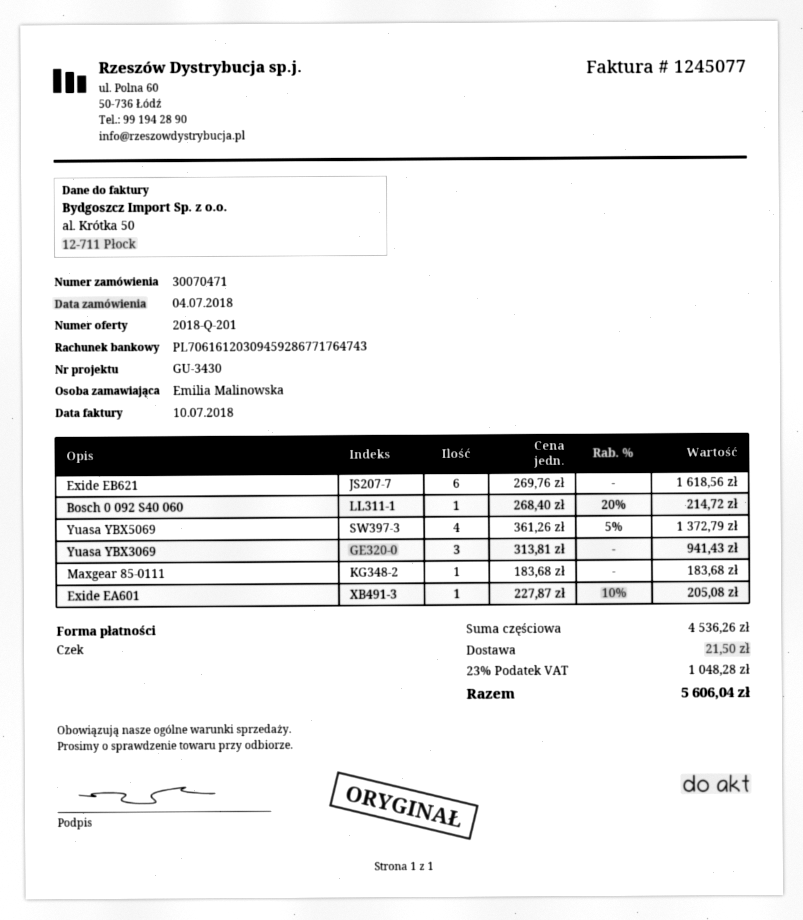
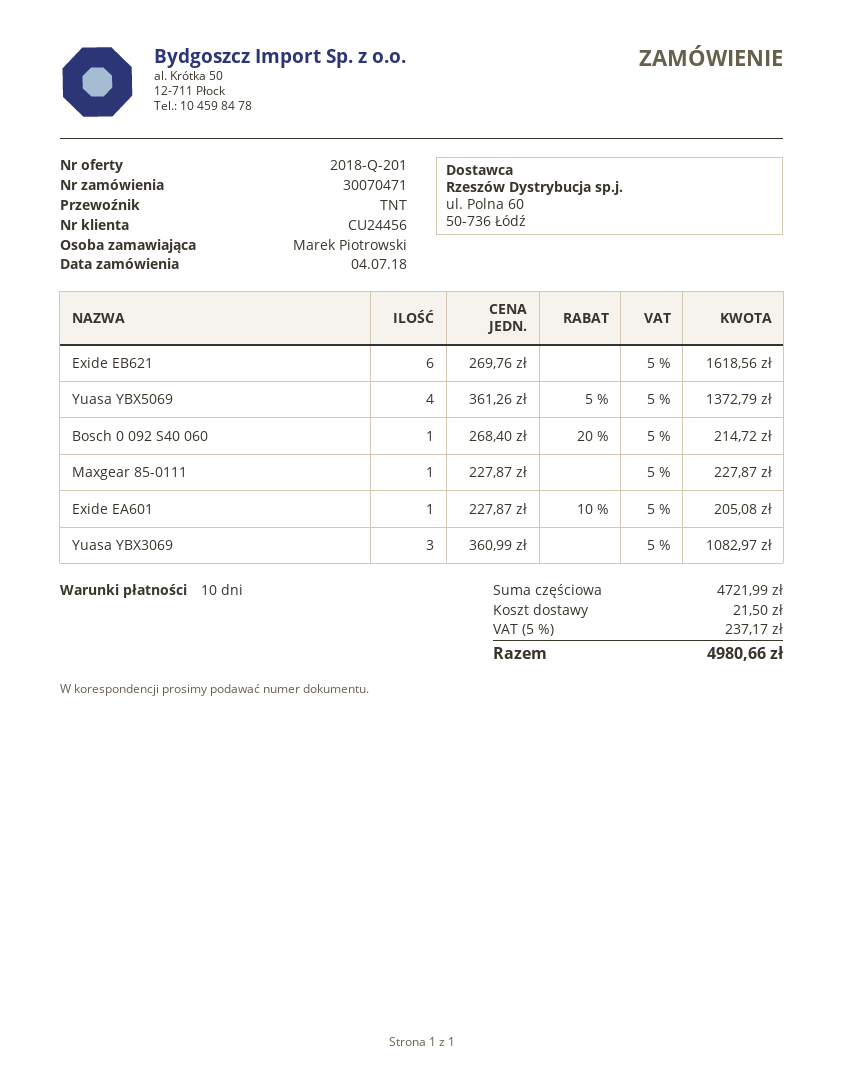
ordered by: Emilia Malinowska -> Marek Piotrowski
Yuasa YBX3069: 3 x 313.81 = 941.43 -> 3 x 360.99 = 1082.97
Maxgear 85-0111: 1 x 183.68 = 183.68 -> 1 x 227.87 = 227.87
subtotal: 4536.26 -> 4721.99
tax: 23% = 1048.28 -> 5% = 237.17
total: 5606.04 -> 4980.66

